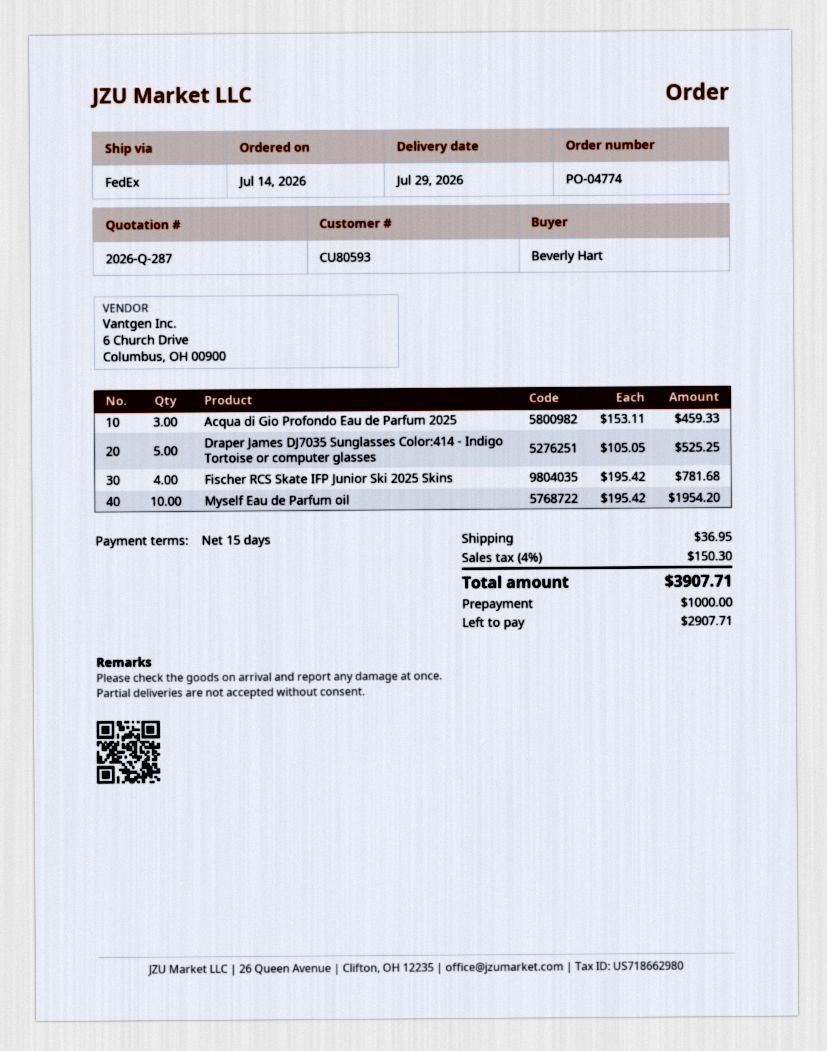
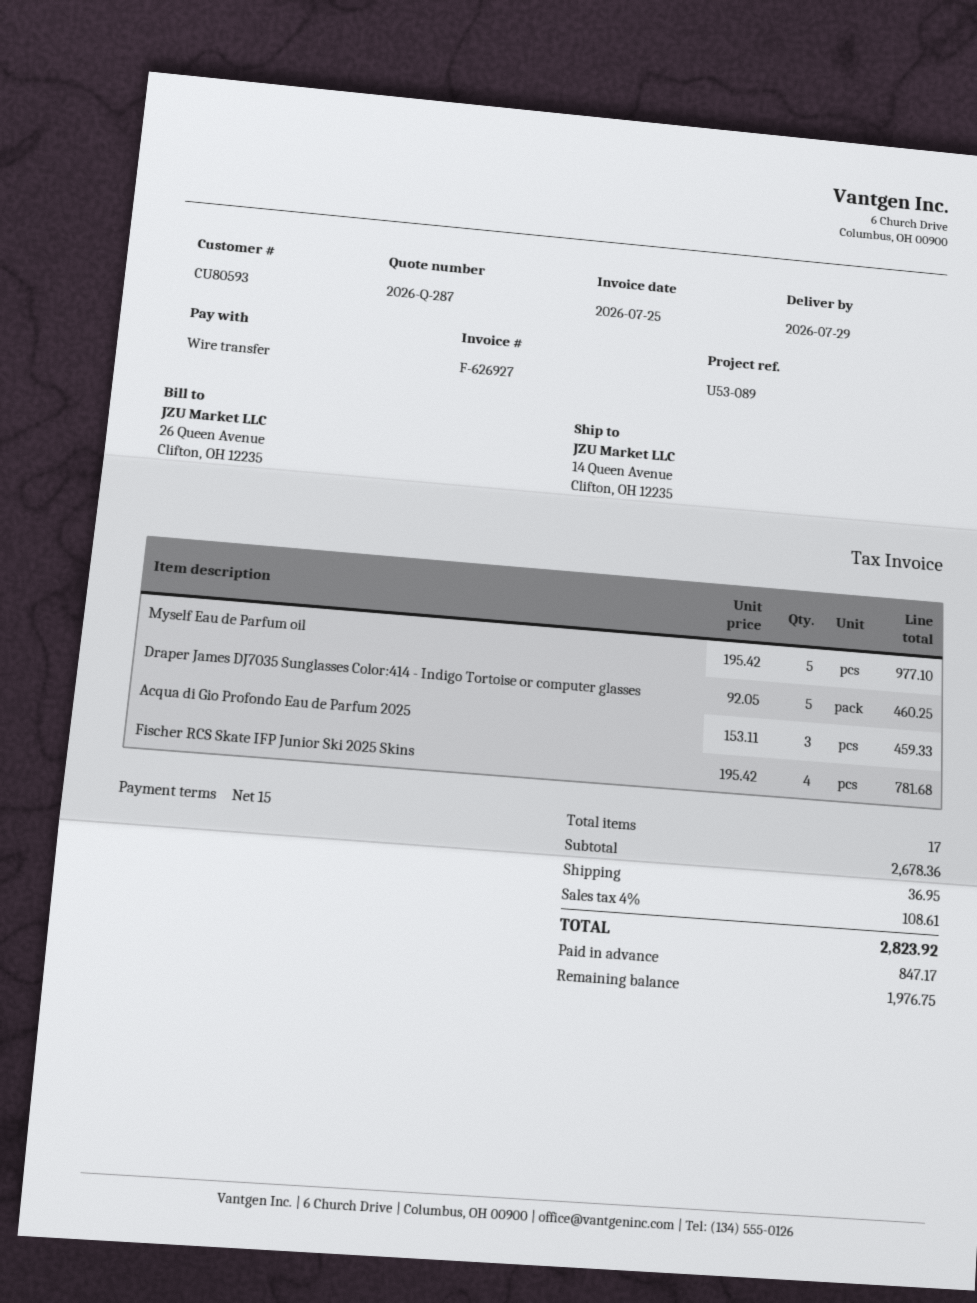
Draper James DJ7035 Sunglasses Color:414 - Indigo Tortoise or computer glasses: 5 x 105.05 = 525.25 -> 5 x 92.05 = 460.25
Myself Eau de Parfum oil: 10 x 195.42 = 1954.20 -> 5 x 195.42 = 977.10
tax: 4% = 150.30 -> 4% = 108.61
total: 3907.71 -> 2823.92
deposit: 1000.00 -> 847.17
balance: 2907.71 -> 1976.75

